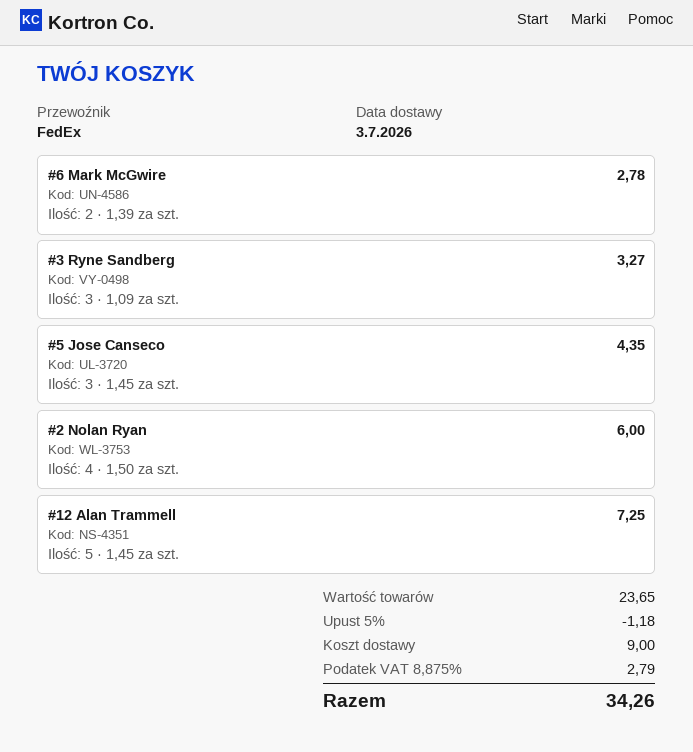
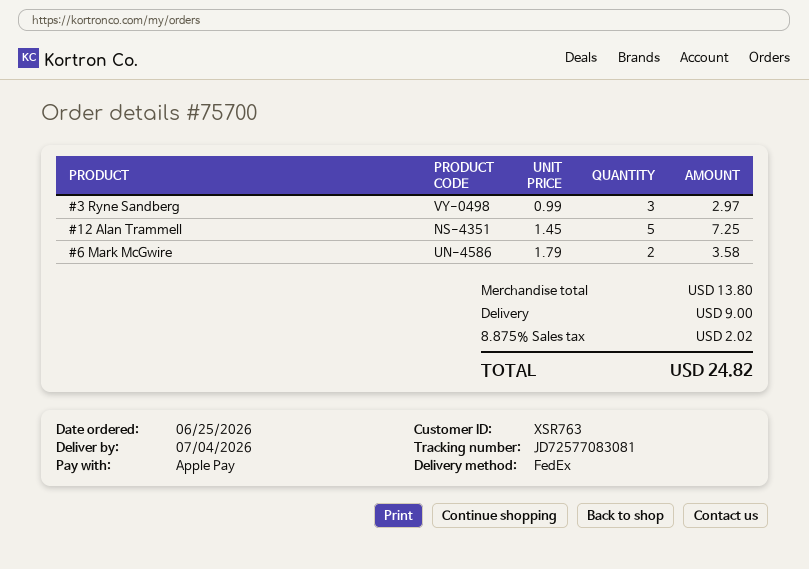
delivery date: 2026-07-03 -> 2026-07-04
#6 Mark McGwire: 2 x 1.39 = 2.78 -> 2 x 1.79 = 3.58
#3 Ryne Sandberg: 3 x 1.09 = 3.27 -> 3 x 0.99 = 2.97
#5 Jose Canseco: 3 x 1.45 = 4.35 -> none
#2 Nolan Ryan: 4 x 1.50 = 6.00 -> none
subtotal: 23.65 -> 13.80
discount: 5% = 1.18 -> none
tax: 8.875% = 2.79 -> 8.875% = 2.02
total: 34.26 -> 24.82

